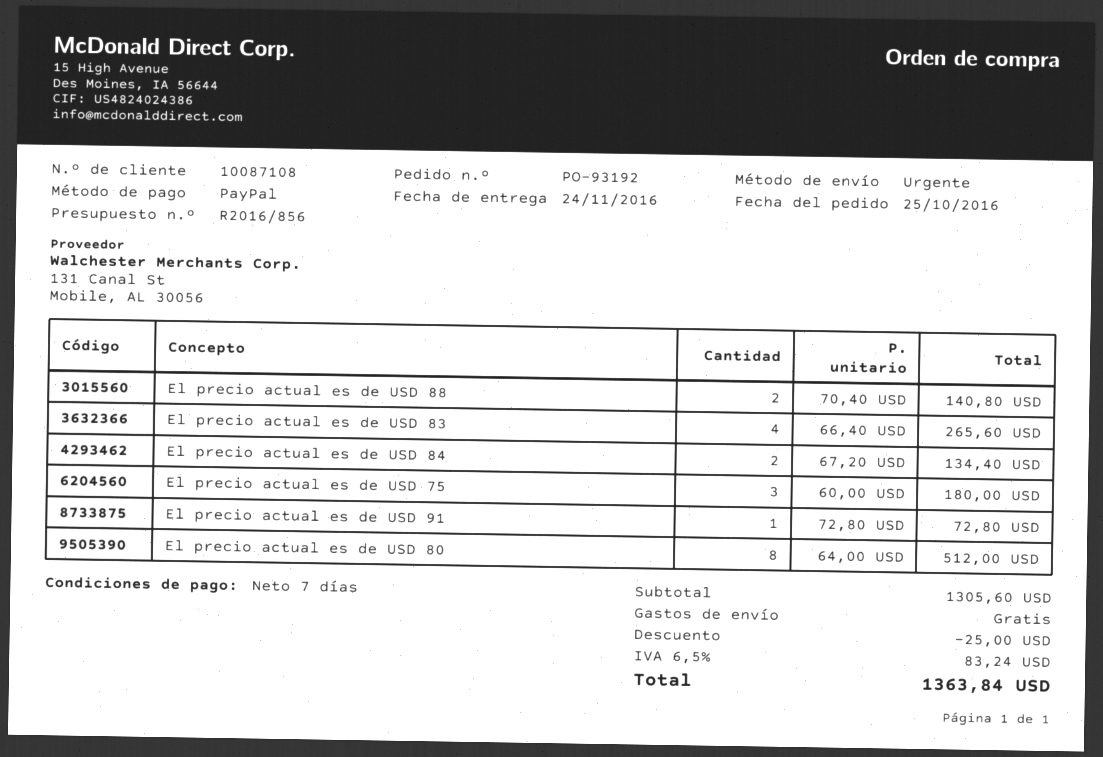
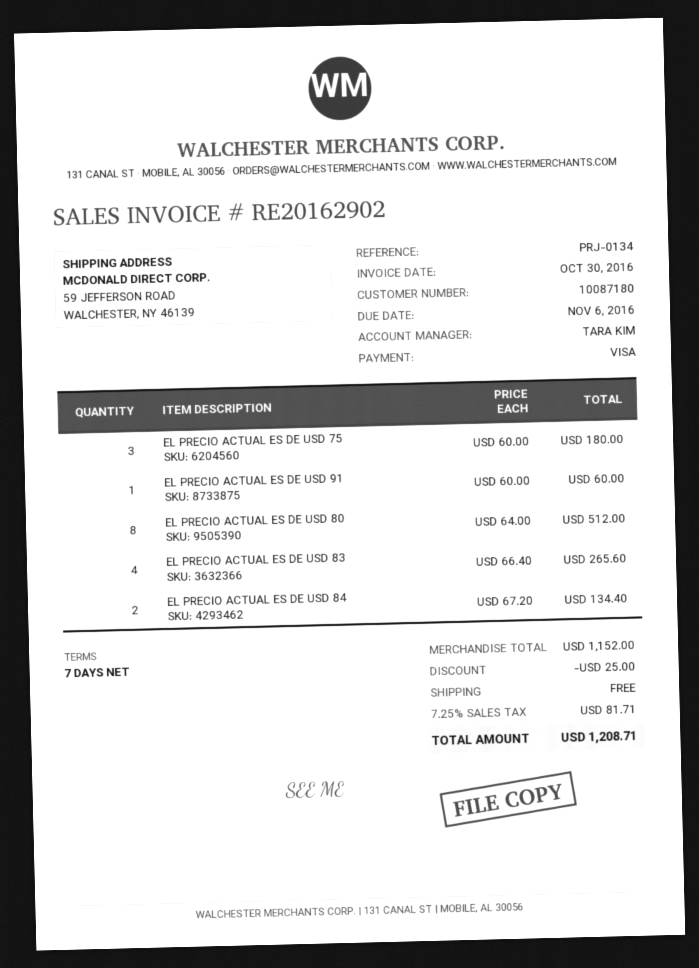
customer number: 10087108 -> 10087180
payment method: PayPal -> Visa
El precio actual es de USD 88: 2 x 70.40 = 140.80 -> none
El precio actual es de USD 91: 1 x 72.80 = 72.80 -> 1 x 60.00 = 60.00
subtotal: 1305.60 -> 1152.00
tax: 6.5% = 83.24 -> 7.25% = 81.71
total: 1363.84 -> 1208.71

